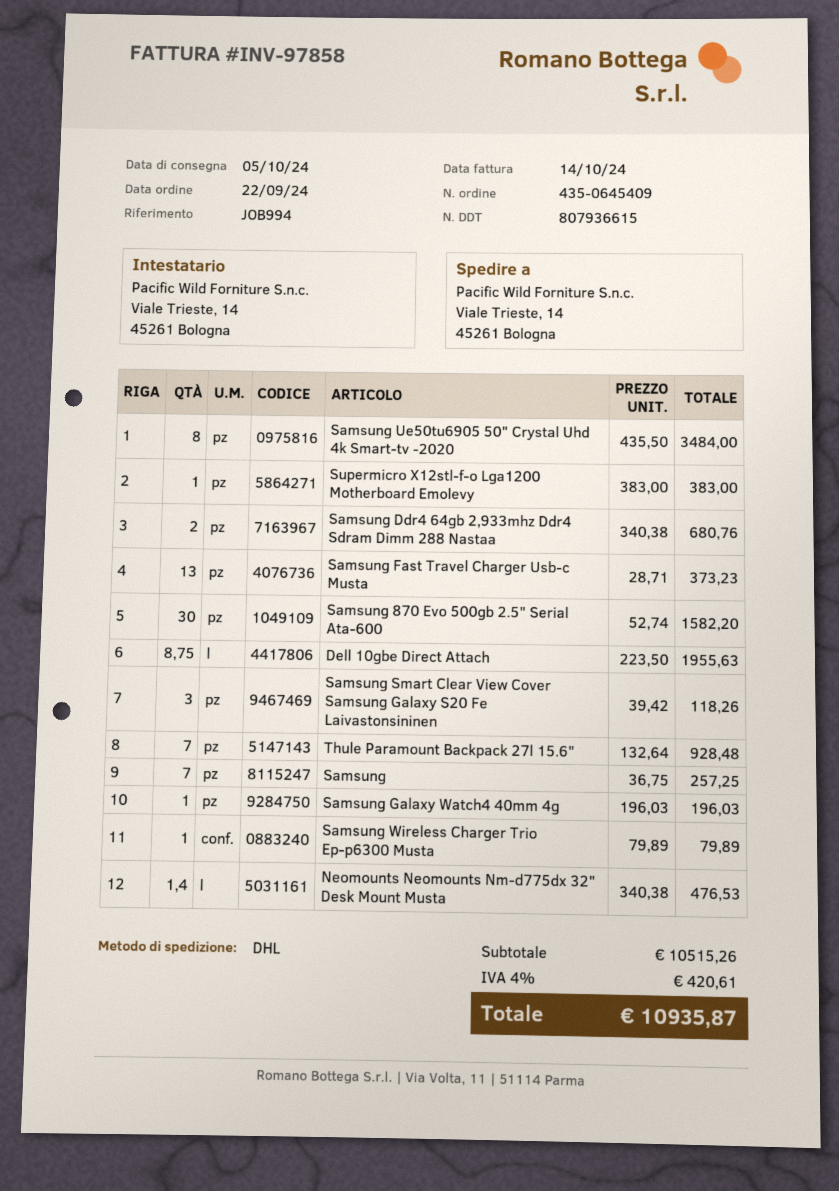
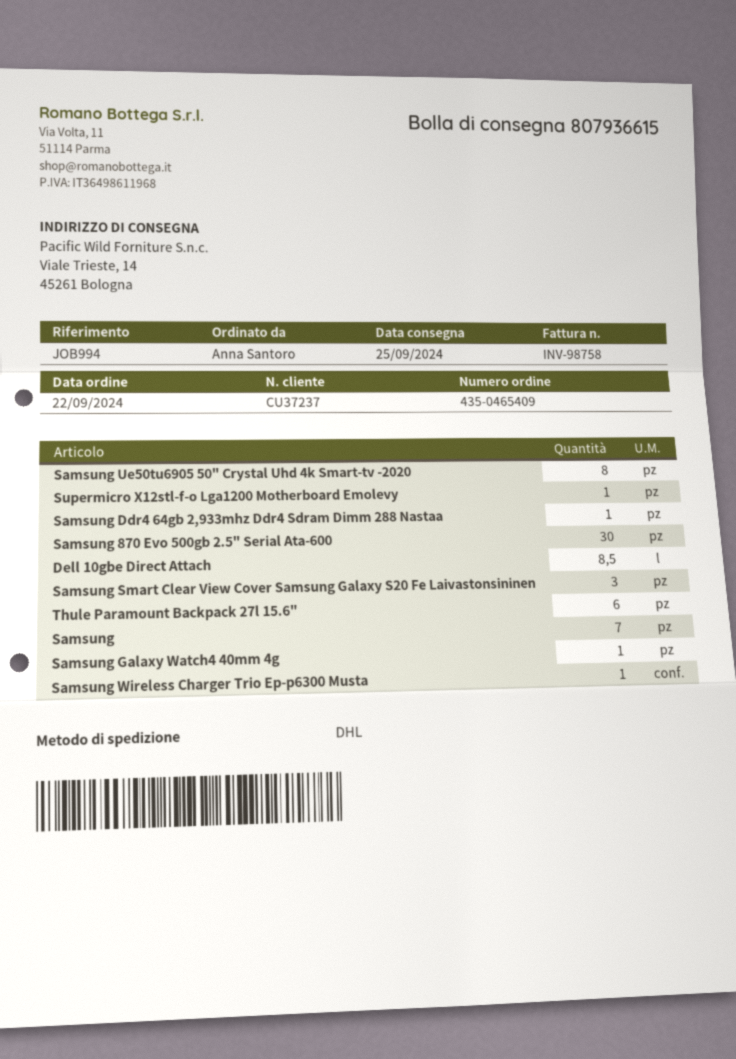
order number: 435-0645409 -> 435-0465409
delivery date: 2024-10-05 -> 2024-09-25
invoice number: INV-97858 -> INV-98758
Samsung Ddr4 64gb 2,933mhz Ddr4 Sdram Dimm 288 Nastaa: 2 -> 1
Samsung Fast Travel Charger Usb-c Musta: 13 -> none
Dell 10gbe Direct Attach: 8.75 -> 8.5
Thule Paramount Backpack 27l 15.6": 7 -> 6
Neomounts Neomounts Nm-d775dx 32" Desk Mount Musta: 1.4 -> none

